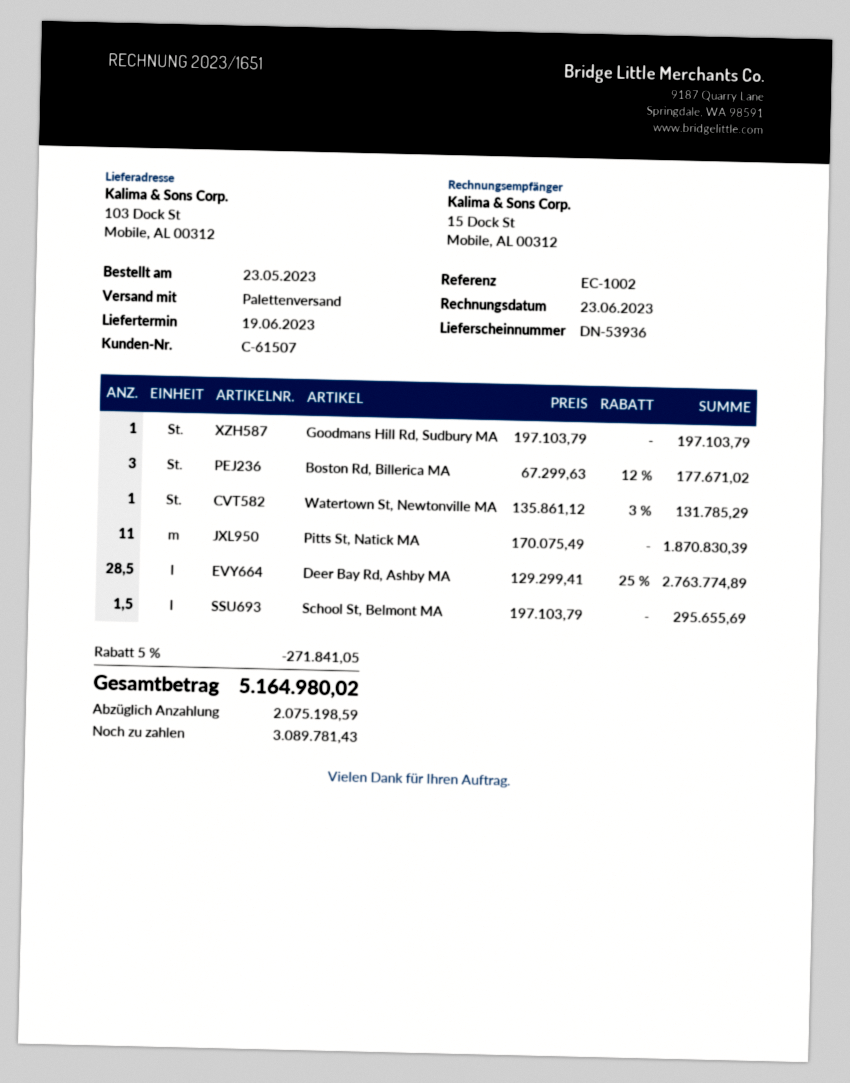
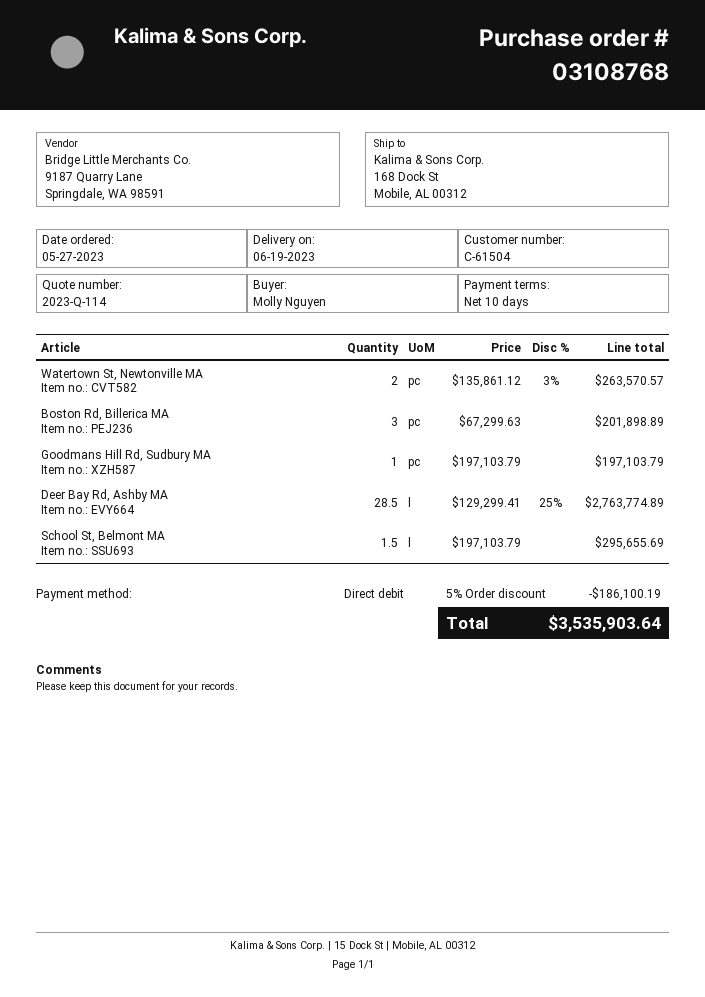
order date: 2023-05-23 -> 2023-05-27
customer number: C-61507 -> C-61504
ship to: 103 Dock St, Mobile, AL 00312 -> 168 Dock St, Mobile, AL 00312
Boston Rd, Billerica MA: 3 x 67299.63 - 12% = 177671.02 -> 3 x 67299.63 = 201898.89
Watertown St, Newtonville MA: 1 x 135861.12 - 3% = 131785.29 -> 2 x 135861.12 - 3% = 263570.57
Pitts St, Natick MA: 11 x 170075.49 = 1870830.39 -> none
discount: 5% = 271841.05 -> 5% = 186100.19
total: 5164980.02 -> 3535903.64

